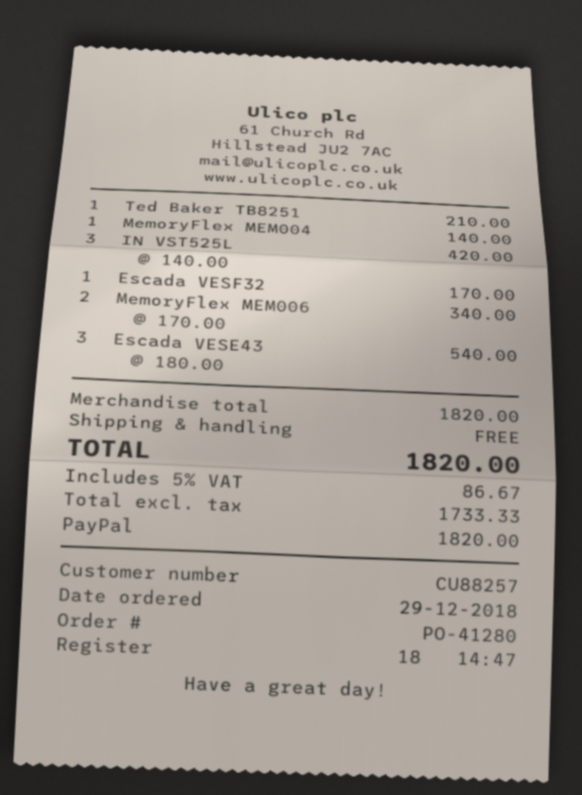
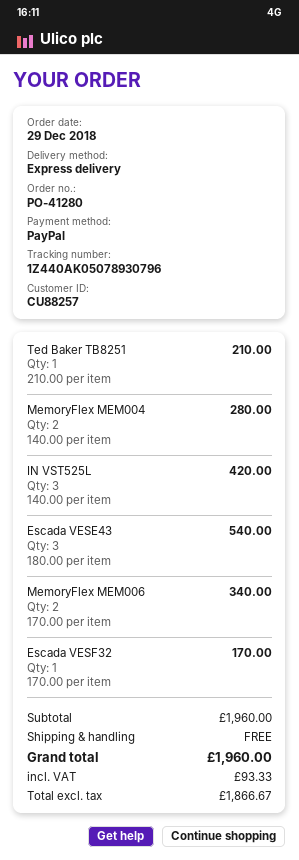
MemoryFlex MEM004: 1 x 140.00 = 140.00 -> 2 x 140.00 = 280.00
subtotal: 1820.00 -> 1960.00
net: 1733.33 -> 1866.67
tax: 86.67 -> 93.33
total: 1820.00 -> 1960.00

